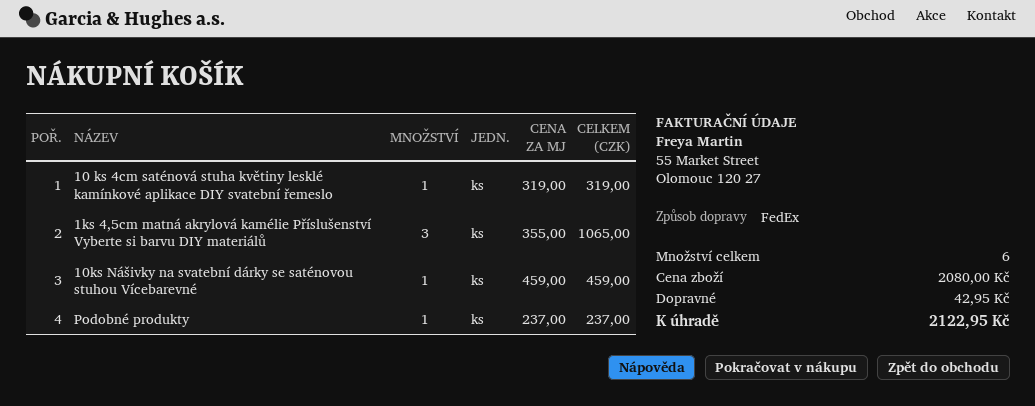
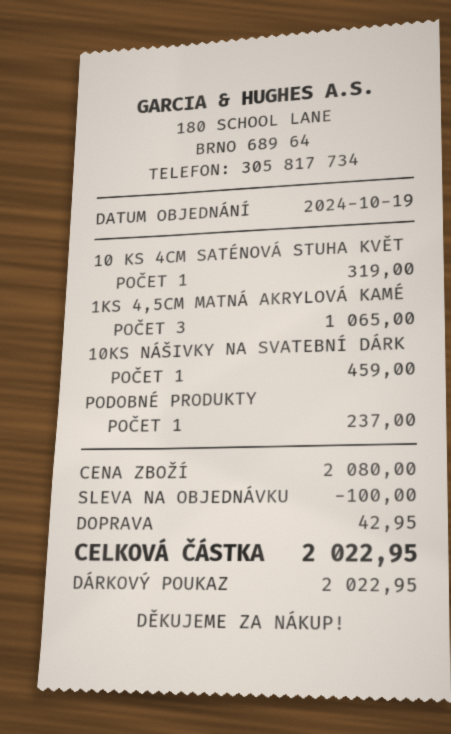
discount: none -> 100.00
total: 2122.95 -> 2022.95

